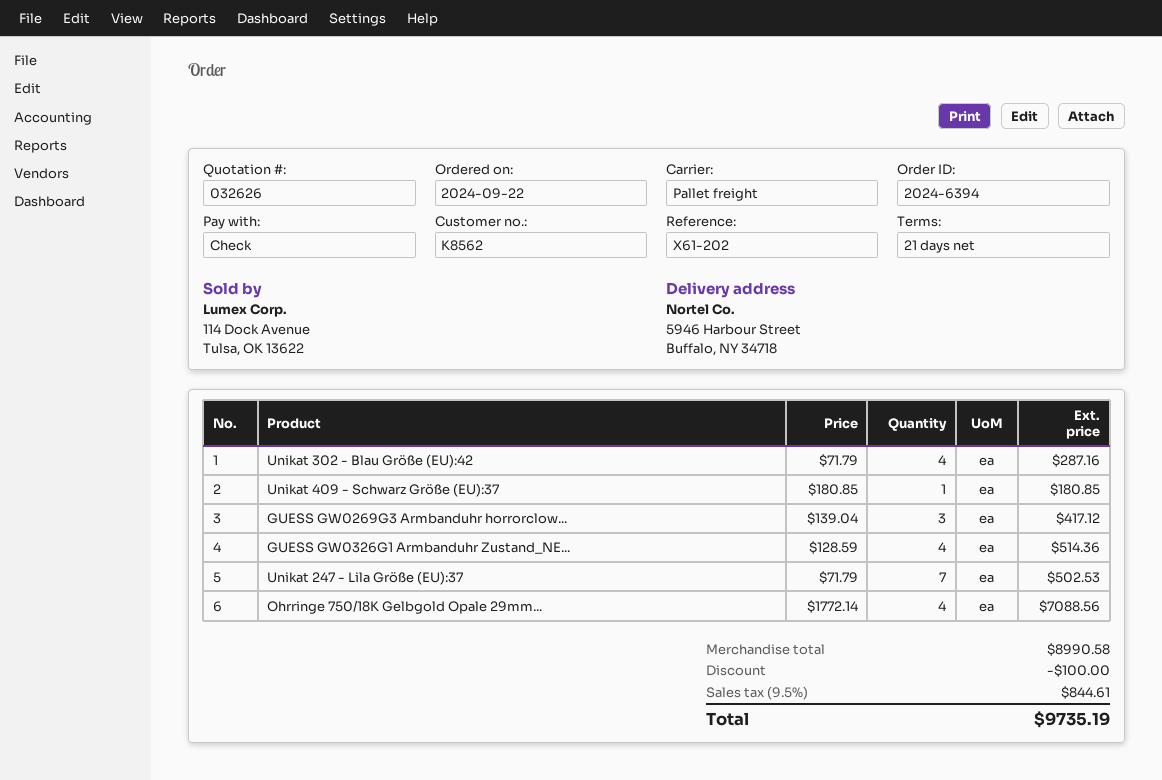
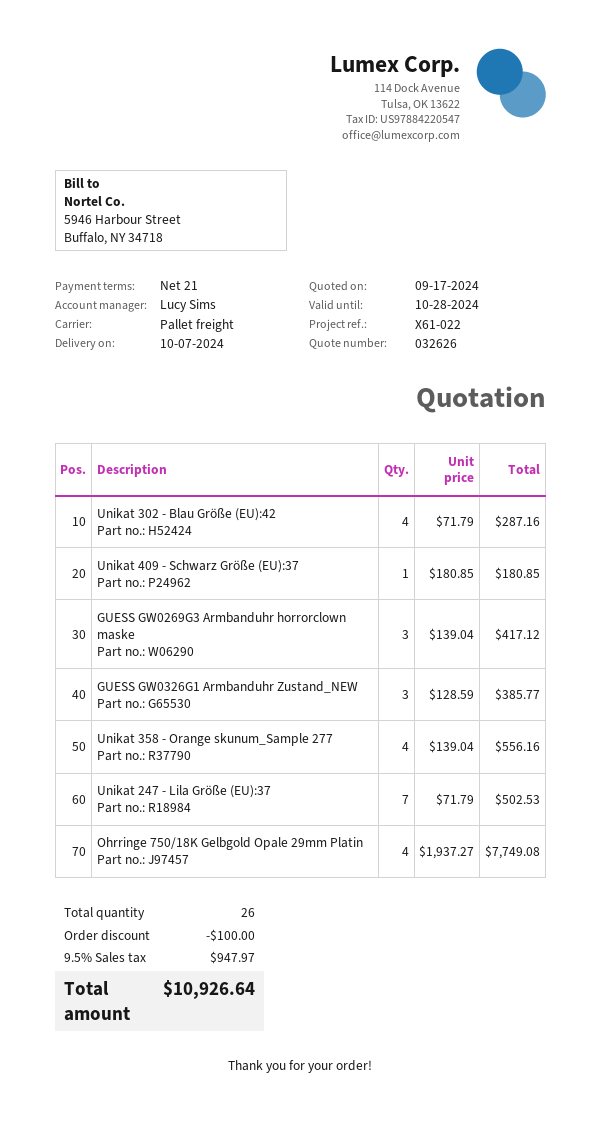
reference: X61-202 -> X61-022
GUESS GW0326G1 Armbanduhr Zustand_NE...: 4 x 128.59 = 514.36 -> 3 x 128.59 = 385.77
Ohrringe 750/18K Gelbgold Opale 29mm...: 4 x 1772.14 = 7088.56 -> 4 x 1937.27 = 7749.08
Unikat 358 - Orange skunum_Sample 277: none -> 4 x 139.04 = 556.16
tax: 9.5% = 844.61 -> 9.5% = 947.97
total: 9735.19 -> 10926.64

